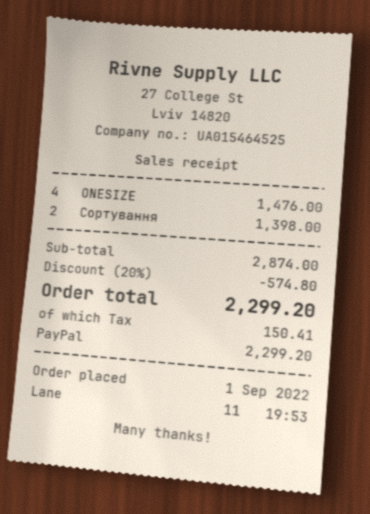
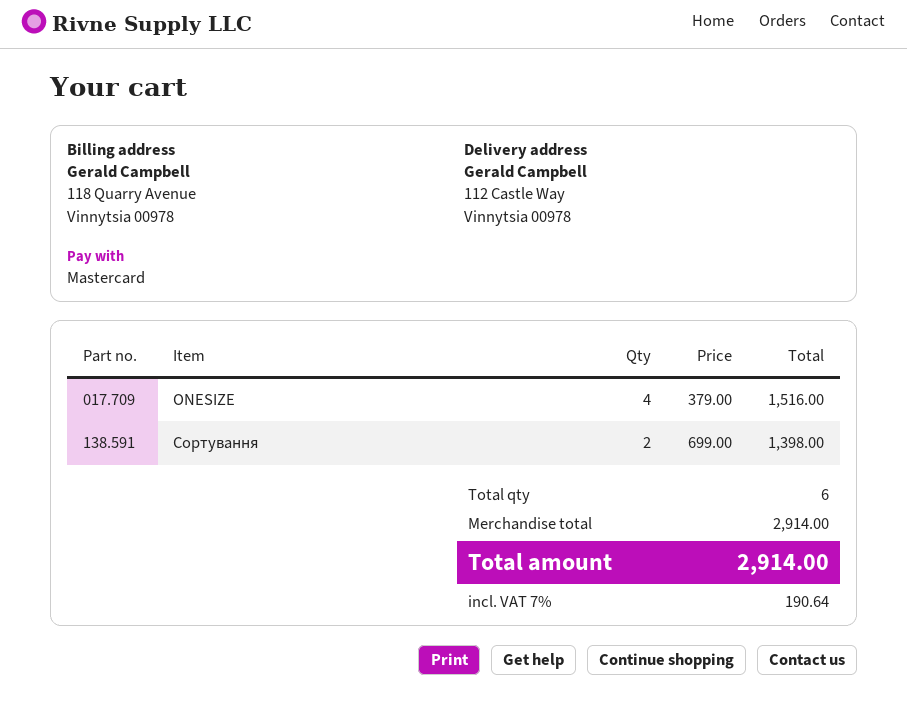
payment method: PayPal -> Mastercard
ONESIZE: 4 for 1476.00 -> 4 for 1516.00
subtotal: 2874.00 -> 2914.00
discount: 20% = 574.80 -> none
tax: 150.41 -> 190.64
total: 2299.20 -> 2914.00

